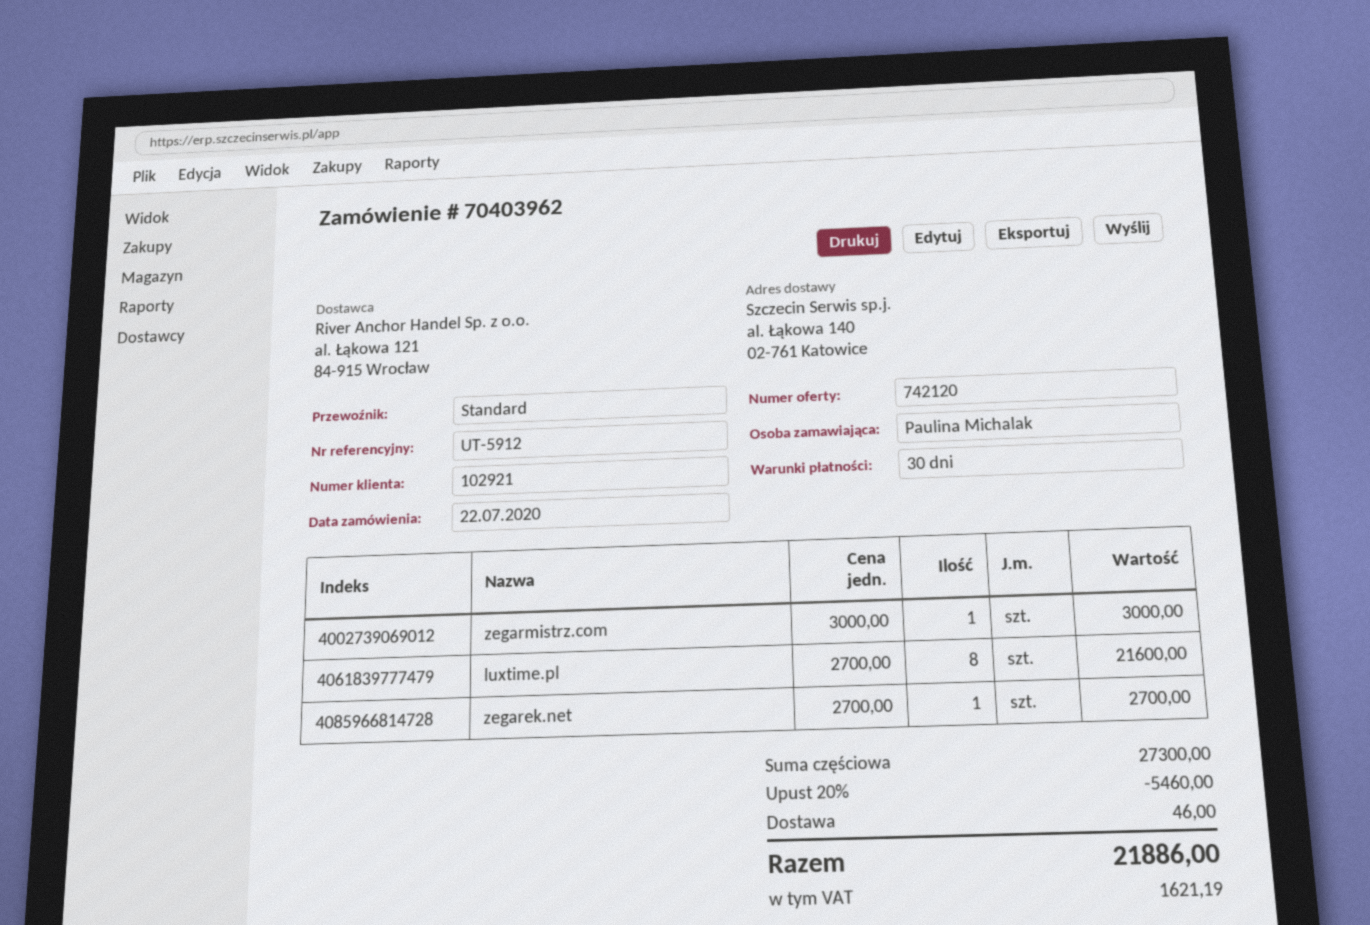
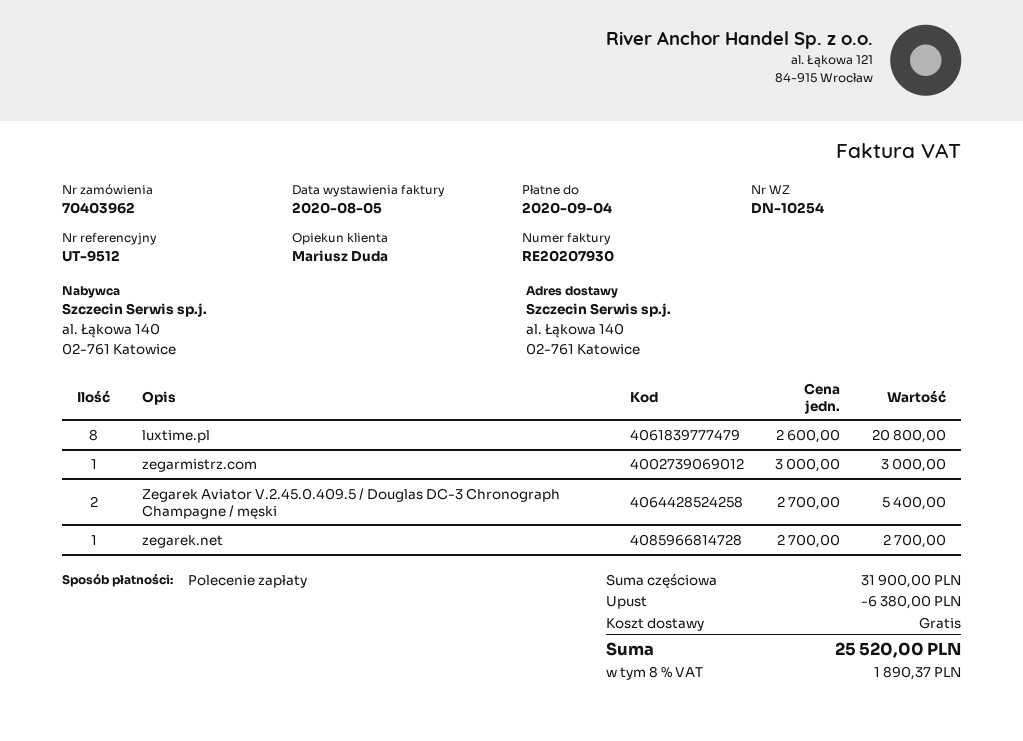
reference: UT-5912 -> UT-9512
luxtime.pl: 8 x 2700.00 = 21600.00 -> 8 x 2600.00 = 20800.00
Zegarek Aviator V.2.45.0.409.5 / Douglas DC-3 Chronograph Champagne / męski: none -> 2 x 2700.00 = 5400.00
subtotal: 27300.00 -> 31900.00
discount: 5460.00 -> 6380.00
shipping: 46.00 -> 0.00
tax: 1621.19 -> 1890.37
total: 21886.00 -> 25520.00

